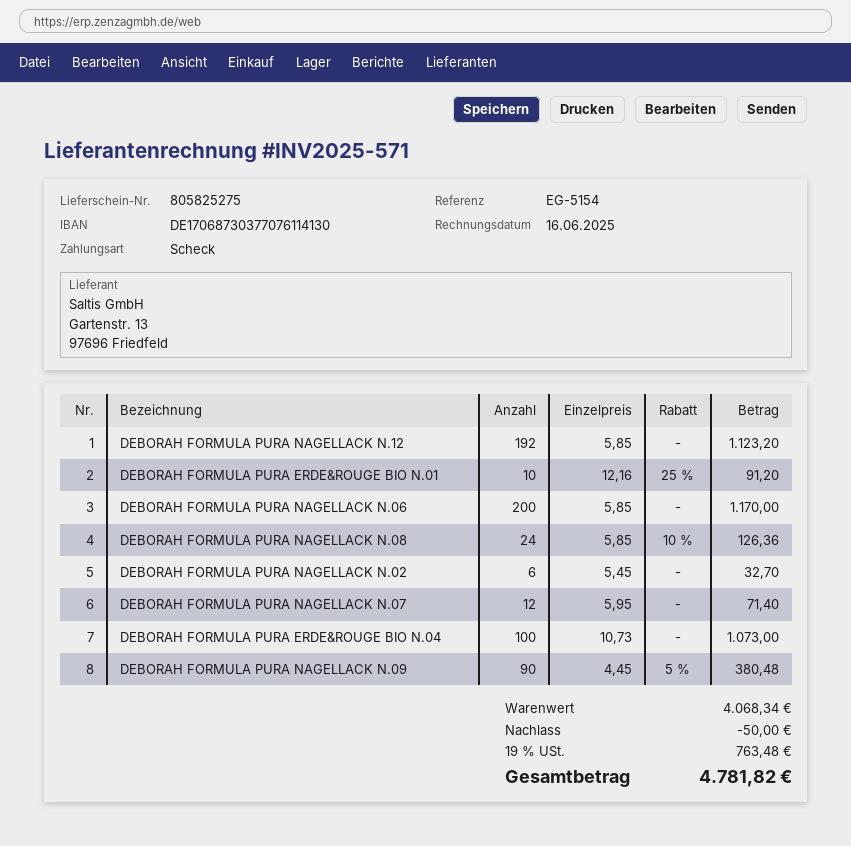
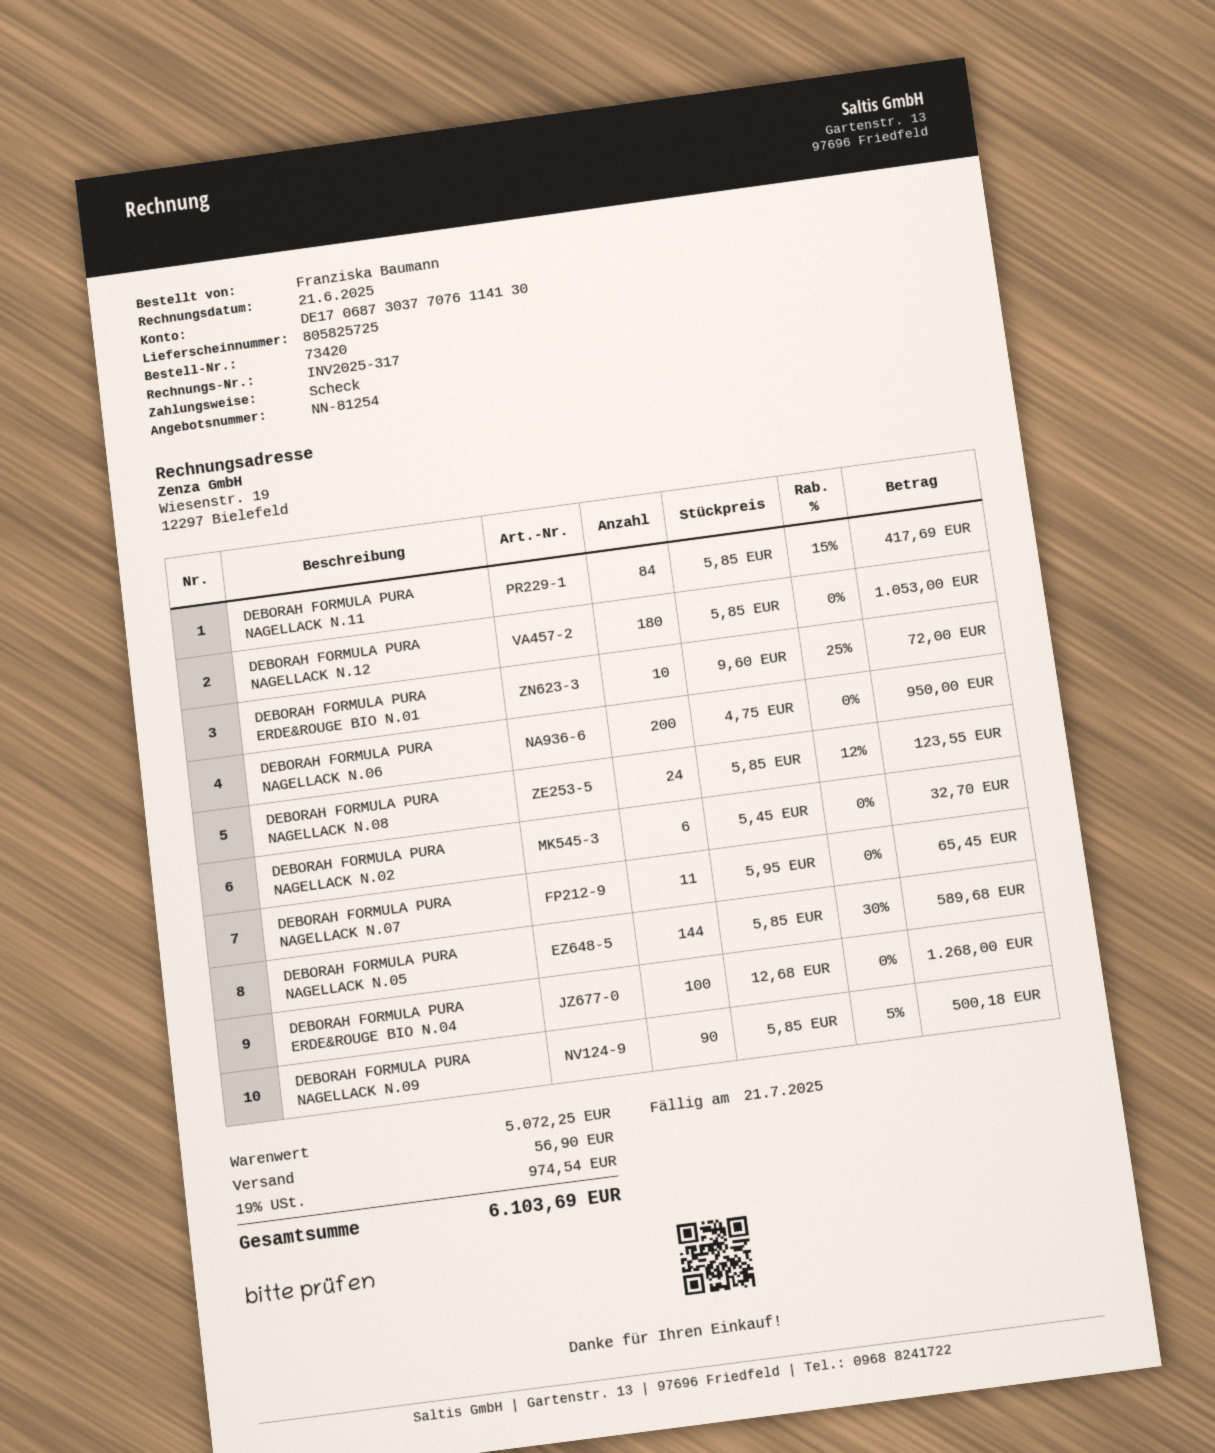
delivery note number: 805825275 -> 805825725
invoice number: INV2025-571 -> INV2025-317
invoice date: 2025-06-16 -> 2025-06-21
DEBORAH FORMULA PURA NAGELLACK N.12: 192 x 5.85 = 1123.20 -> 180 x 5.85 = 1053.00
DEBORAH FORMULA PURA ERDE&ROUGE BIO N.01: 10 x 12.16 - 25% = 91.20 -> 10 x 9.60 - 25% = 72.00
DEBORAH FORMULA PURA NAGELLACK N.06: 200 x 5.85 = 1170.00 -> 200 x 4.75 = 950.00
DEBORAH FORMULA PURA NAGELLACK N.08: 24 x 5.85 - 10% = 126.36 -> 24 x 5.85 - 12% = 123.55
DEBORAH FORMULA PURA NAGELLACK N.07: 12 x 5.95 = 71.40 -> 11 x 5.95 = 65.45
DEBORAH FORMULA PURA ERDE&ROUGE BIO N.04: 100 x 10.73 = 1073.00 -> 100 x 12.68 = 1268.00
DEBORAH FORMULA PURA NAGELLACK N.09: 90 x 4.45 - 5% = 380.48 -> 90 x 5.85 - 5% = 500.18
DEBORAH FORMULA PURA NAGELLACK N.11: none -> 84 x 5.85 - 15% = 417.69
DEBORAH FORMULA PURA NAGELLACK N.05: none -> 144 x 5.85 - 30% = 589.68
subtotal: 4068.34 -> 5072.25
discount: 50.00 -> none
shipping: none -> 56.90
tax: 19% = 763.48 -> 19% = 974.54
total: 4781.82 -> 6103.69

